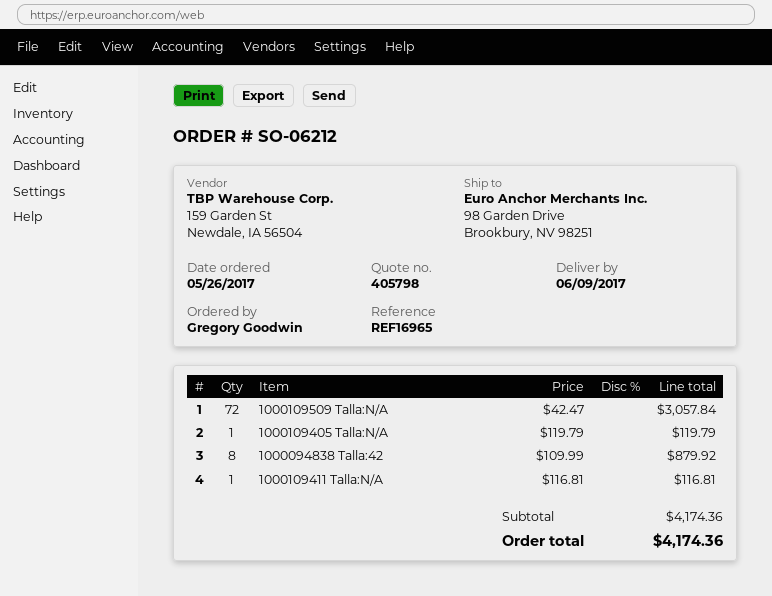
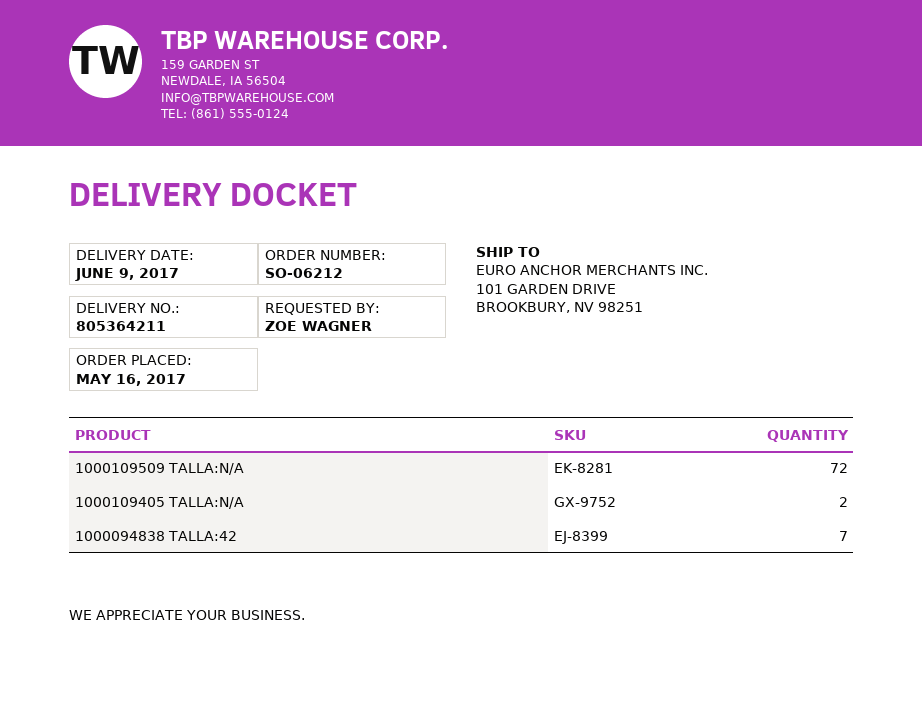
order date: 2017-05-26 -> 2017-05-16
ordered by: Gregory Goodwin -> ZOE WAGNER
ship to: 98 Garden Drive, Brookbury, NV 98251 -> 101 GARDEN DRIVE, BROOKBURY, NV 98251
1000109405 Talla:N/A: 1 -> 2
1000094838 Talla:42: 8 -> 7
1000109411 Talla:N/A: 1 -> none

